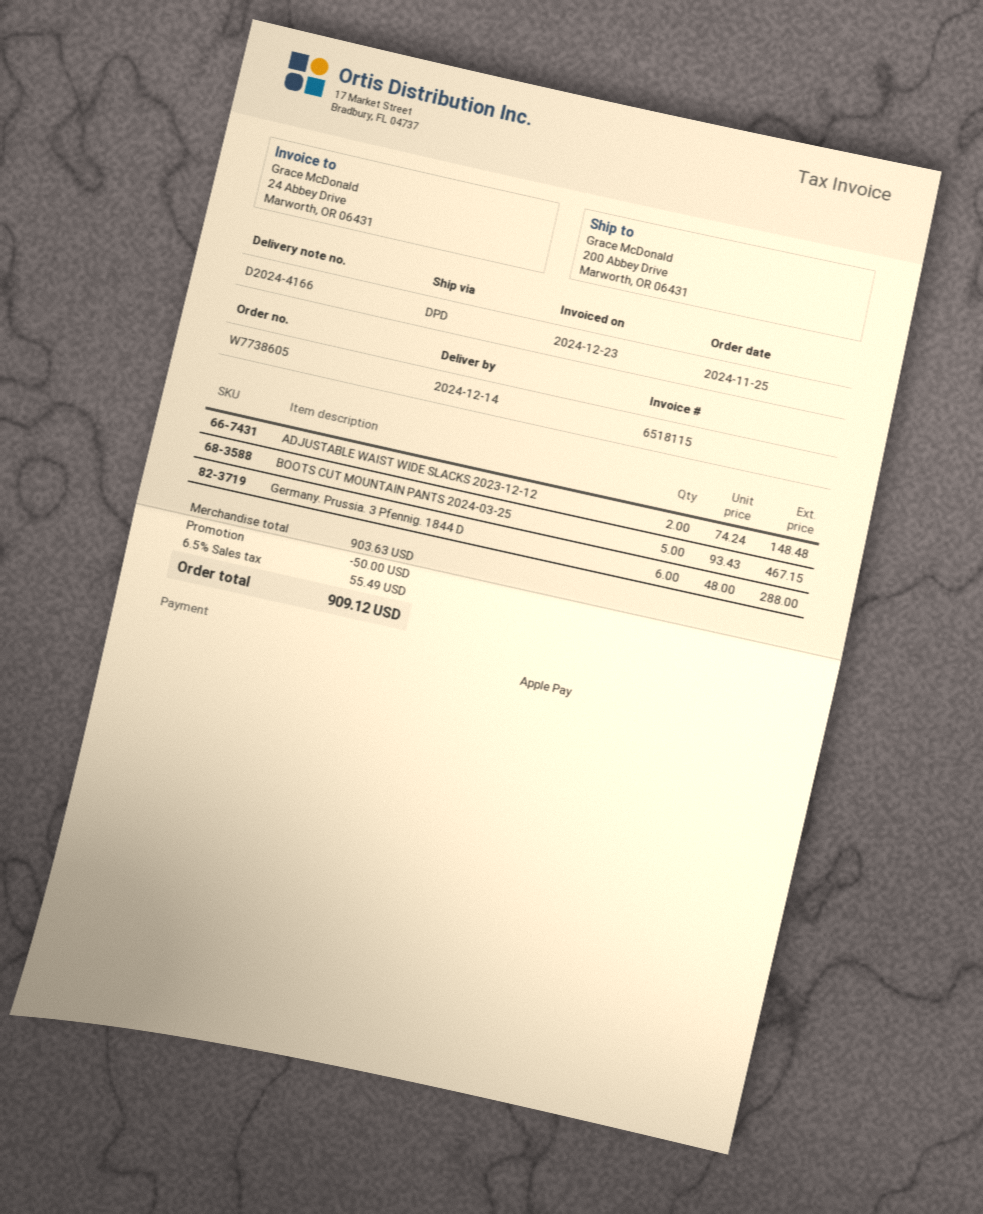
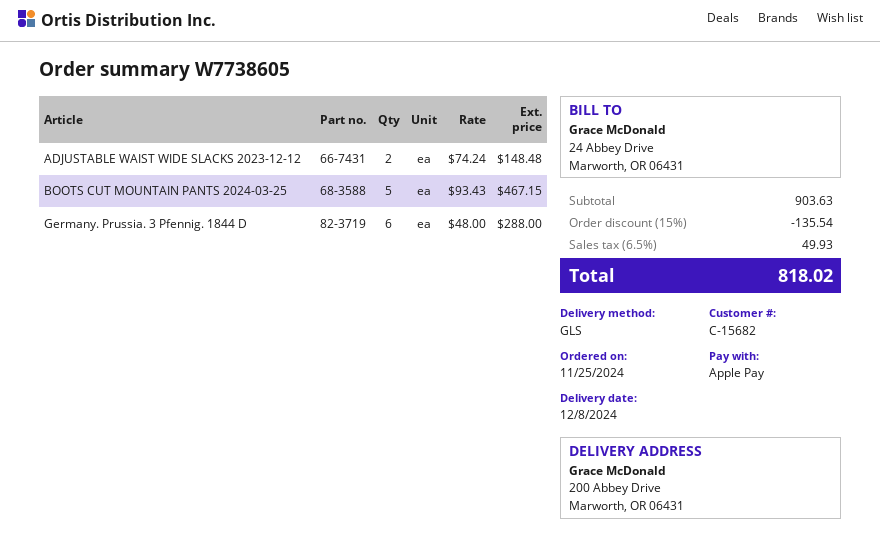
delivery date: 2024-12-14 -> 2024-12-08
shipping method: DPD -> GLS
discount: 50.00 -> 135.54
tax: 6.5% = 55.49 -> 6.5% = 49.93
total: 909.12 -> 818.02

